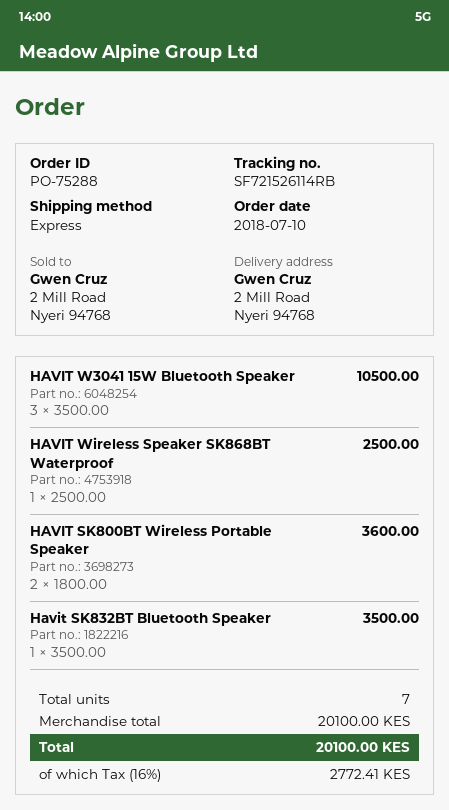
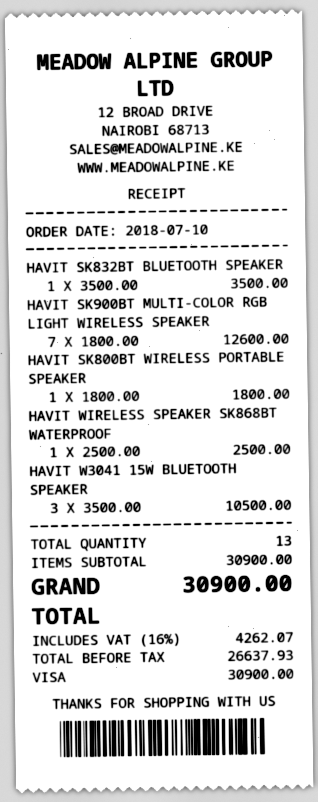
HAVIT SK800BT Wireless Portable Speaker: 2 x 1800.00 = 3600.00 -> 1 x 1800.00 = 1800.00
HAVIT SK900BT MULTI-COLOR RGB LIGHT WIRELESS SPEAKER: none -> 7 x 1800.00 = 12600.00
total quantity: 7 -> 13
subtotal: 20100.00 -> 30900.00
tax: 16% = 2772.41 -> 16% = 4262.07
total: 20100.00 -> 30900.00

